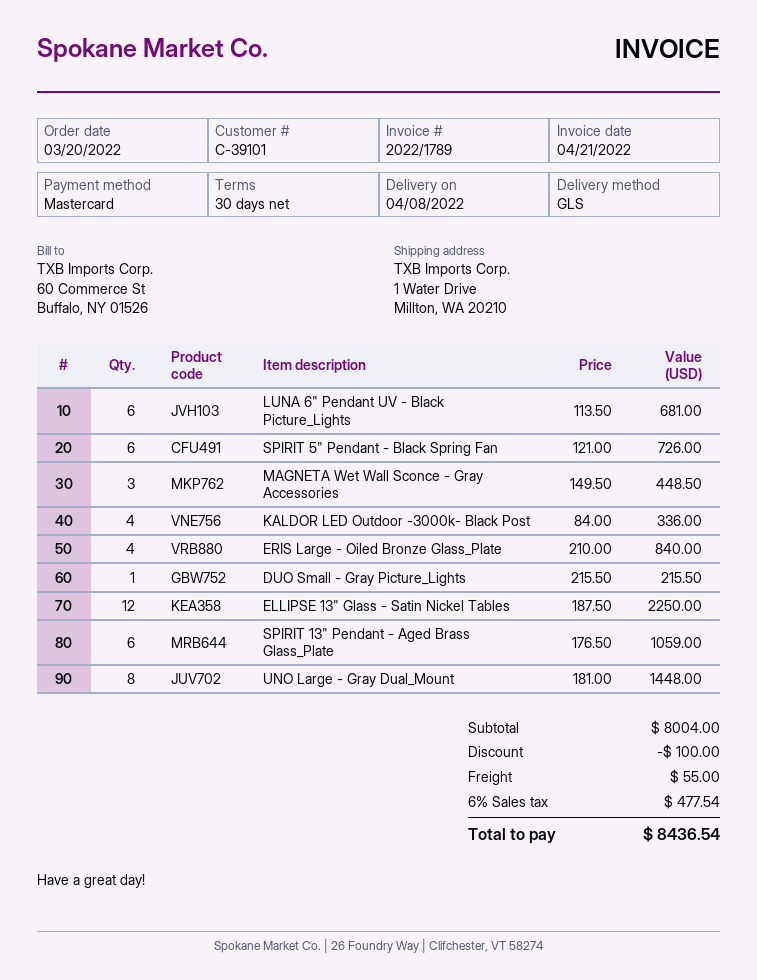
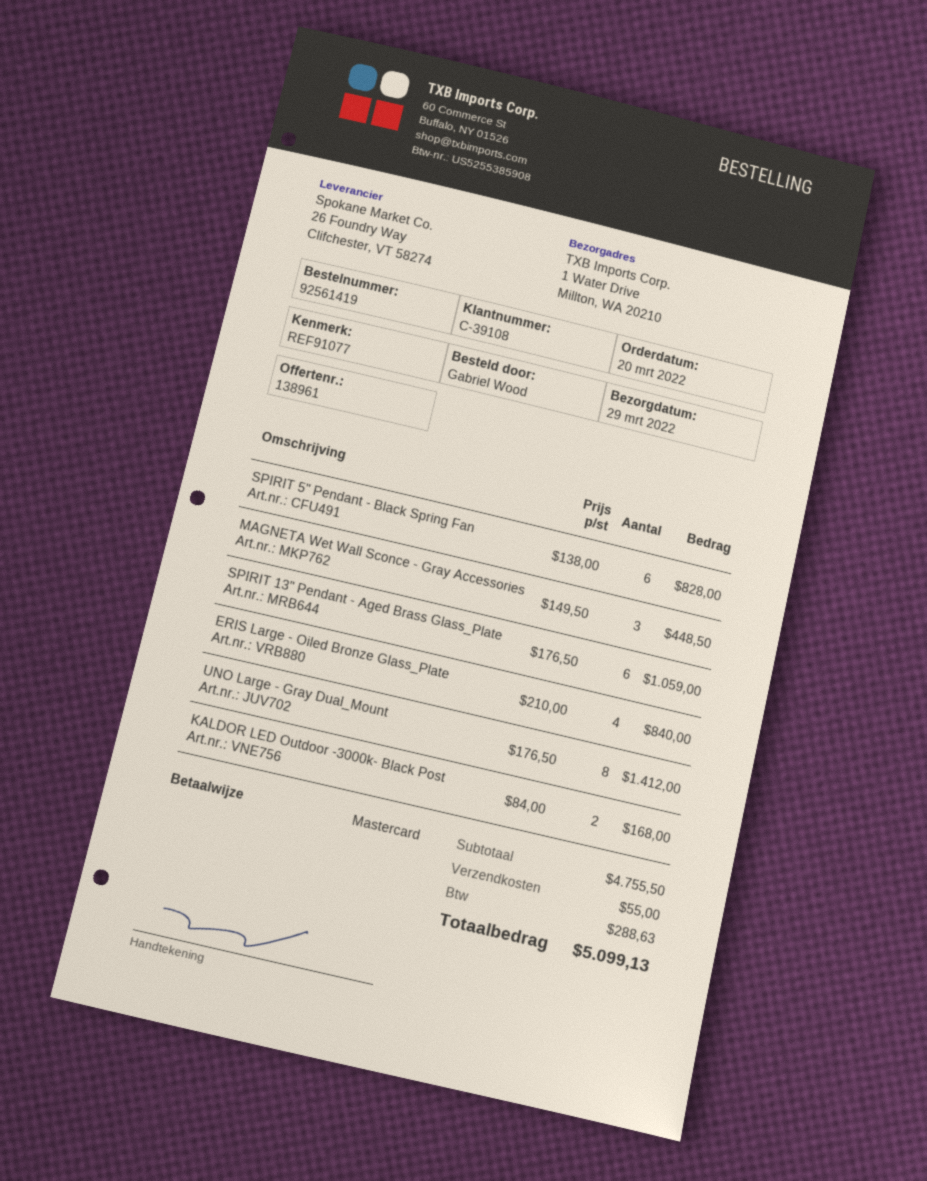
delivery date: 2022-04-08 -> 2022-03-29
customer number: C-39101 -> C-39108
LUNA 6" Pendant UV - Black Picture_Lights: 6 x 113.50 = 681.00 -> none
SPIRIT 5" Pendant - Black Spring Fan: 6 x 121.00 = 726.00 -> 6 x 138.00 = 828.00
KALDOR LED Outdoor -3000k- Black Post: 4 x 84.00 = 336.00 -> 2 x 84.00 = 168.00
DUO Small - Gray Picture_Lights: 1 x 215.50 = 215.50 -> none
ELLIPSE 13" Glass - Satin Nickel Tables: 12 x 187.50 = 2250.00 -> none
UNO Large - Gray Dual_Mount: 8 x 181.00 = 1448.00 -> 8 x 176.50 = 1412.00
subtotal: 8004.00 -> 4755.50
discount: 100.00 -> none
tax: 477.54 -> 288.63
total: 8436.54 -> 5099.13

